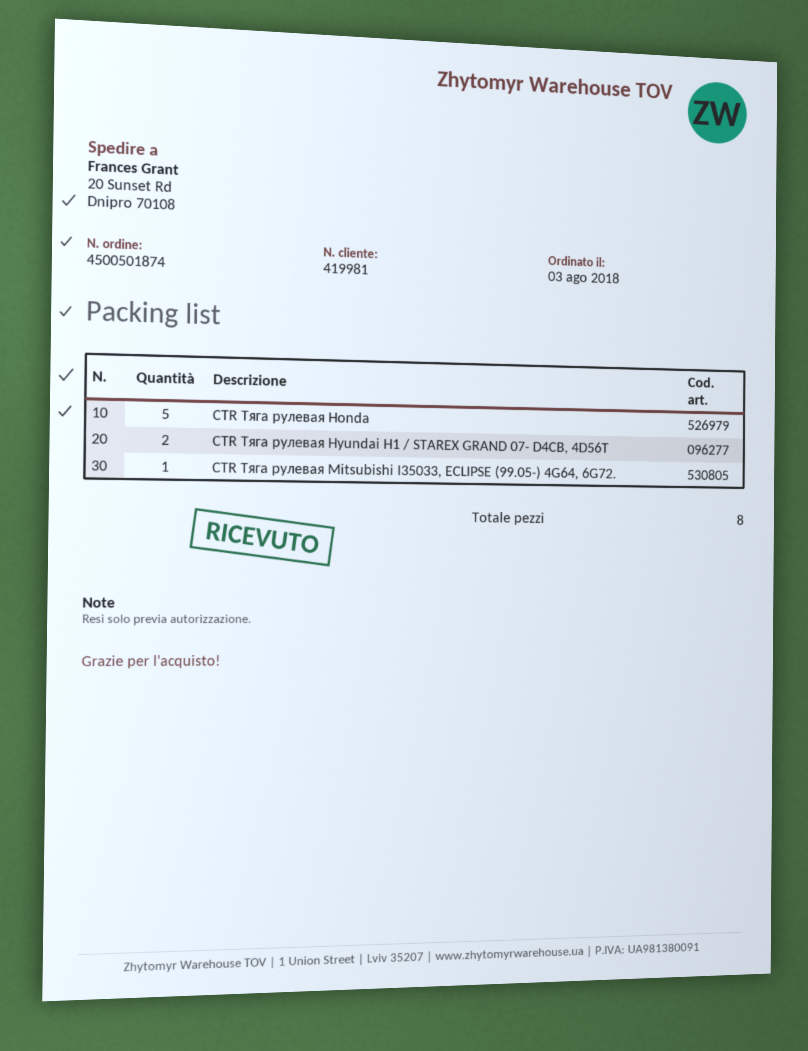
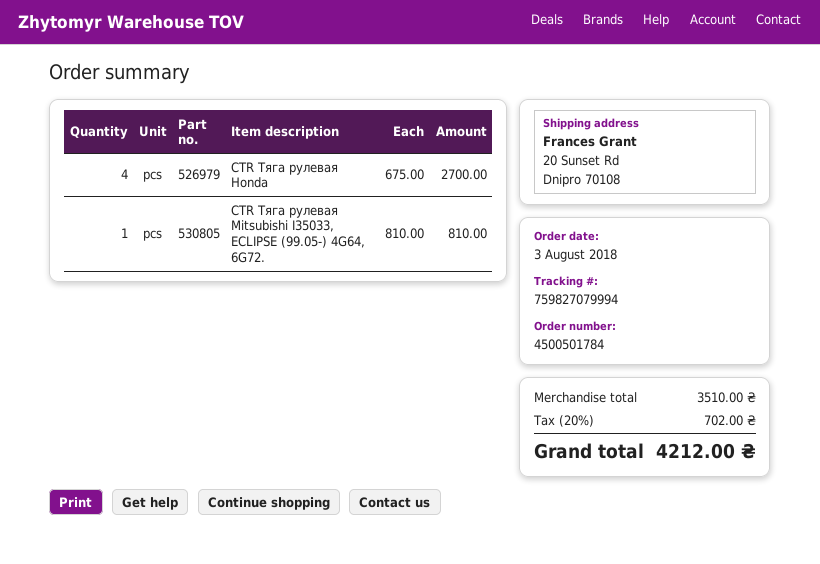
order number: 4500501874 -> 4500501784
CTR Тяга рулевая Honda: 5 -> 4
CTR Тяга рулевая Hyundai H1 / STAREX GRAND 07- D4CB, 4D56T: 2 -> none

